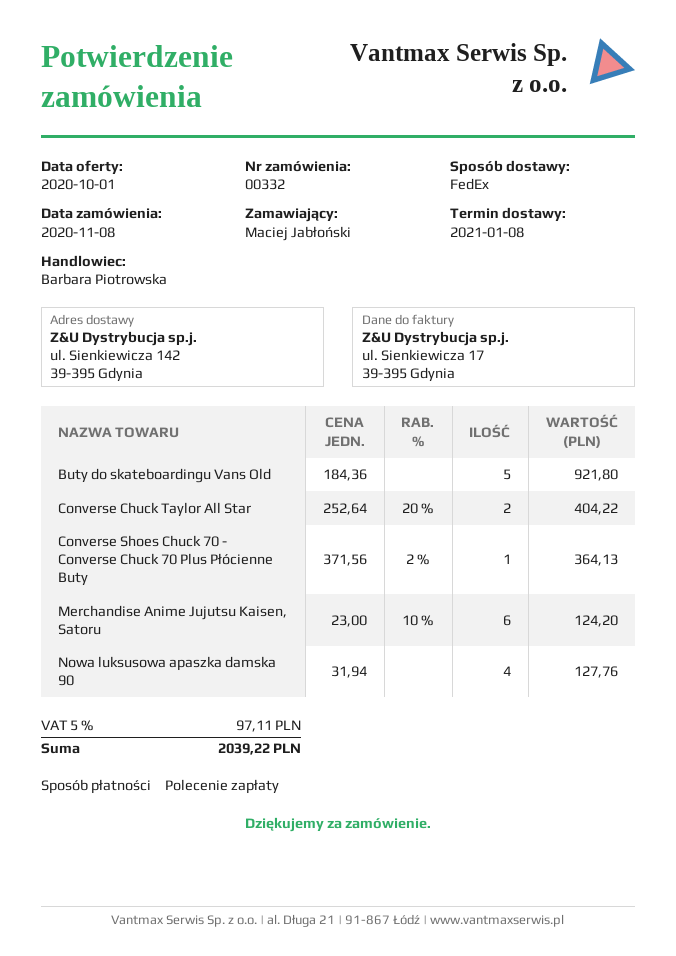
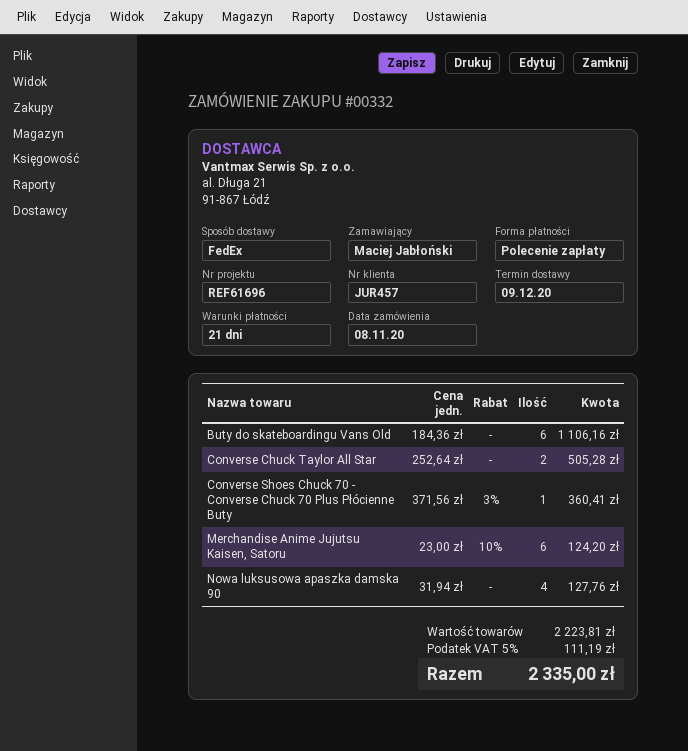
delivery date: 2021-01-08 -> 2020-12-09
Buty do skateboardingu Vans Old: 5 x 184.36 = 921.80 -> 6 x 184.36 = 1106.16
Converse Chuck Taylor All Star: 2 x 252.64 - 20% = 404.22 -> 2 x 252.64 = 505.28
Converse Shoes Chuck 70 - Converse Chuck 70 Plus Płócienne Buty: 1 x 371.56 - 2% = 364.13 -> 1 x 371.56 - 3% = 360.41
tax: 5% = 97.11 -> 5% = 111.19
total: 2039.22 -> 2335.00

